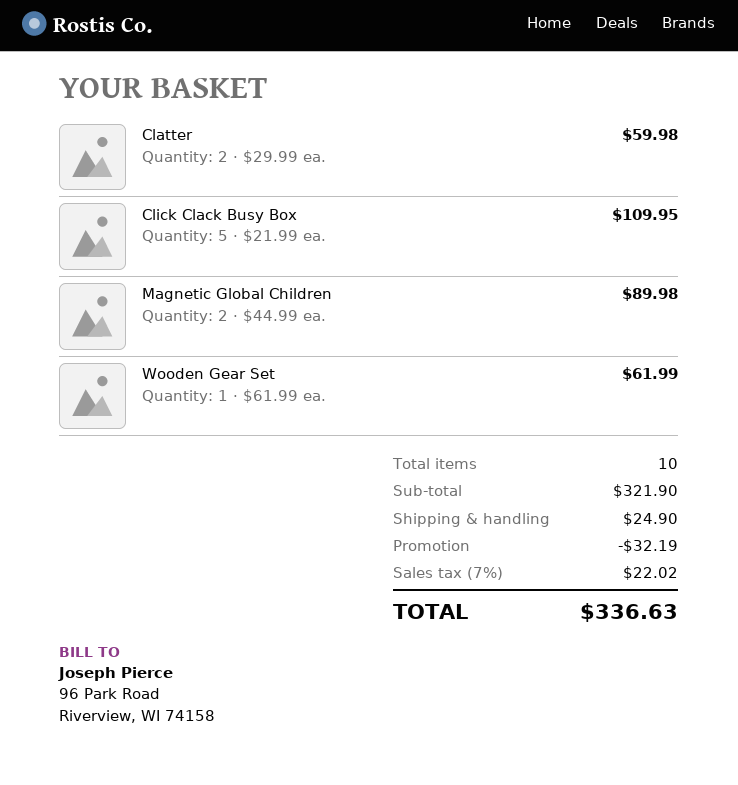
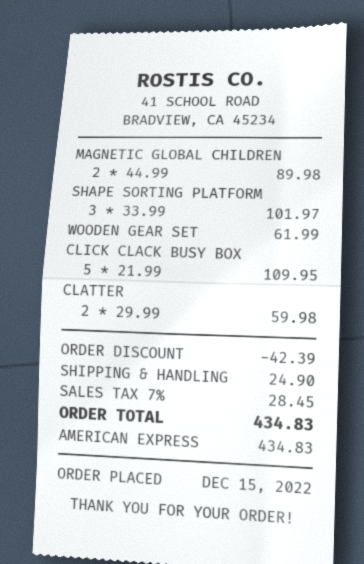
SHAPE SORTING PLATFORM: none -> 3 x 33.99 = 101.97
discount: 32.19 -> 42.39
tax: 7% = 22.02 -> 7% = 28.45
total: 336.63 -> 434.83

